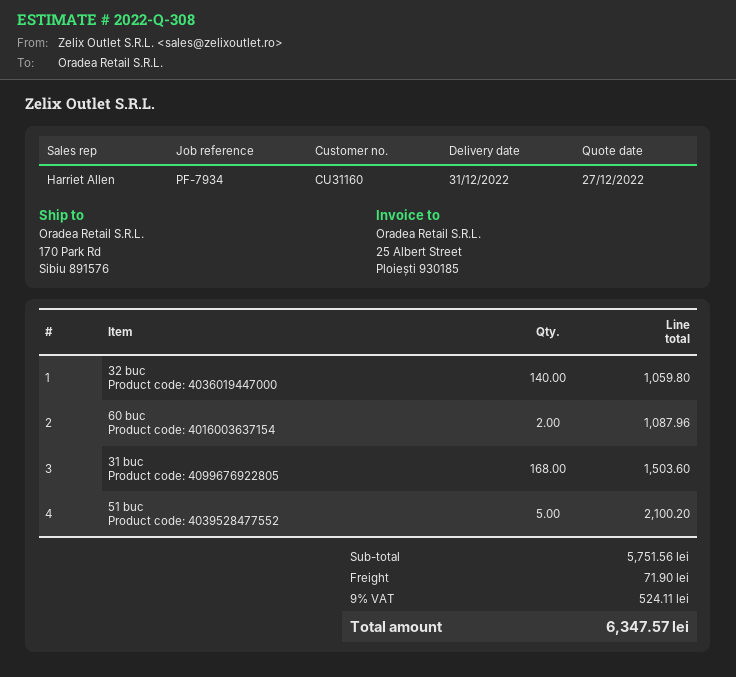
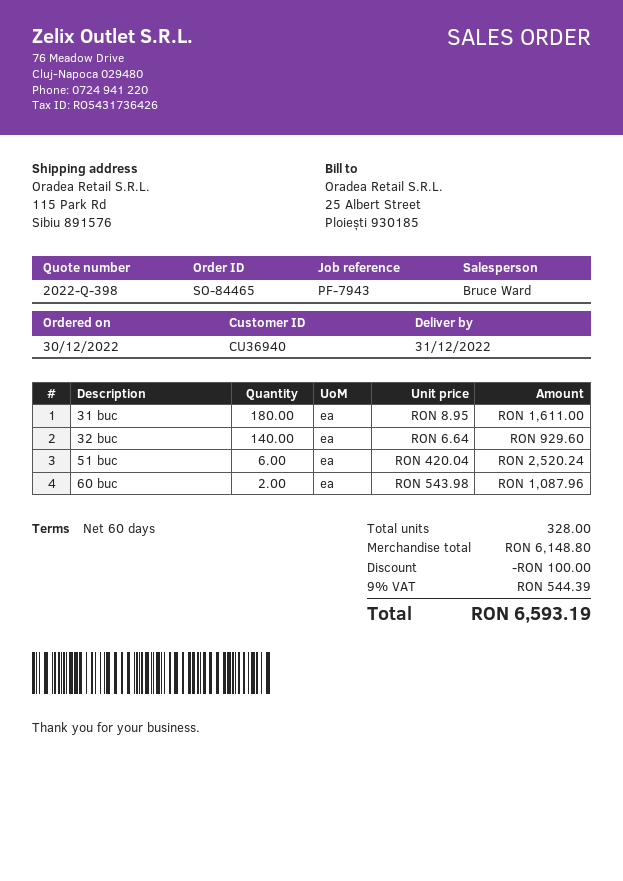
quote number: 2022-Q-308 -> 2022-Q-398
customer number: CU31160 -> CU36940
reference: PF-7934 -> PF-7943
sales rep: Harriet Allen -> Bruce Ward
ship to: 170 Park Rd, Sibiu 891576 -> 115 Park Rd, Sibiu 891576
32 buc: 140 for 1059.80 -> 140 for 929.60
31 buc: 168 for 1503.60 -> 180 for 1611.00
51 buc: 5 for 2100.20 -> 6 for 2520.24
subtotal: 5751.56 -> 6148.80
discount: none -> 100.00
shipping: 71.90 -> none
tax: 9% = 524.11 -> 9% = 544.39
total: 6347.57 -> 6593.19

